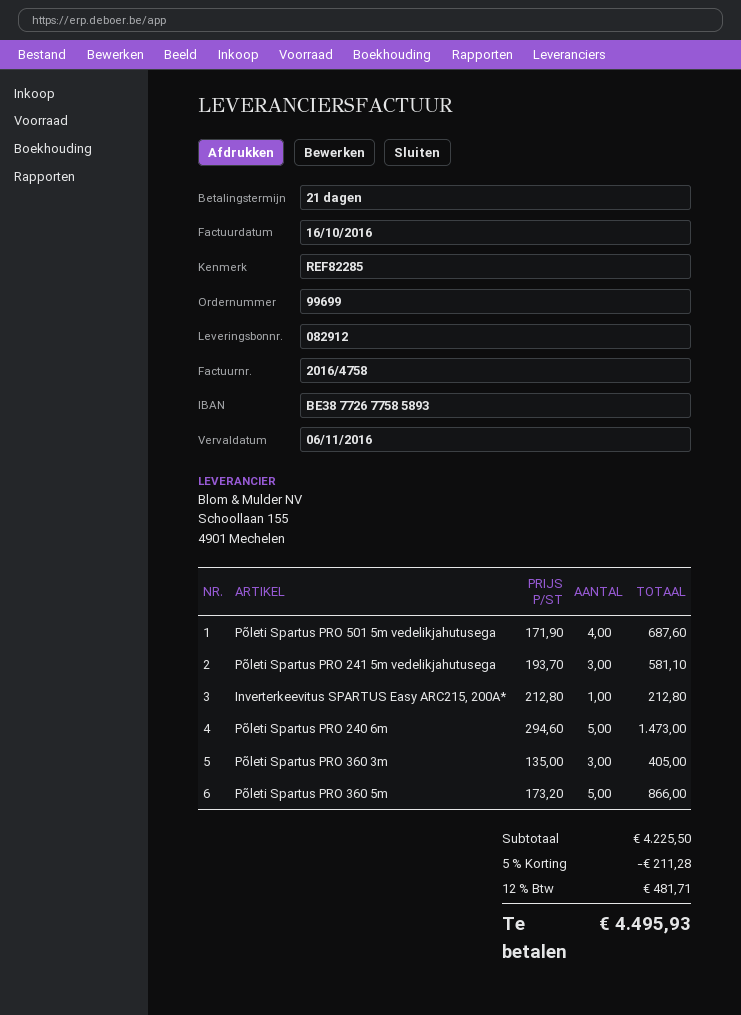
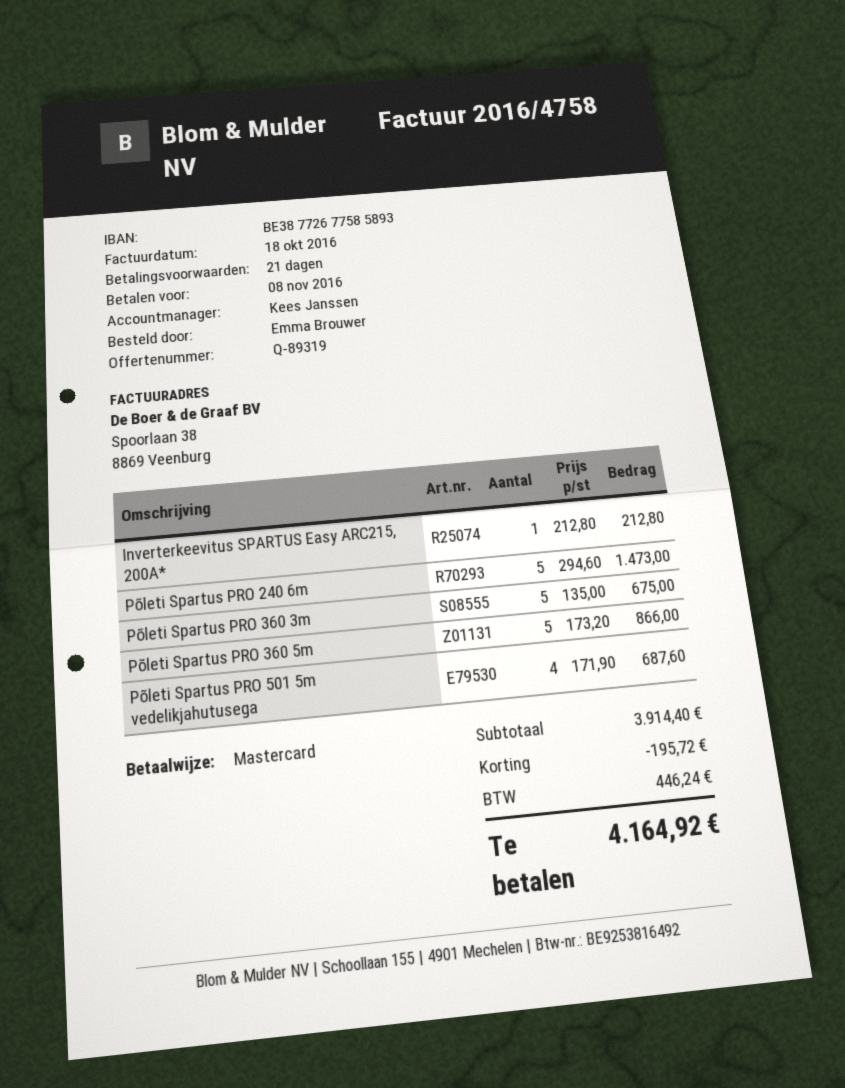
invoice date: 2016-10-16 -> 2016-10-18
due date: 2016-11-06 -> 2016-11-08
Põleti Spartus PRO 241 5m vedelikjahutusega: 3 x 193.70 = 581.10 -> none
Põleti Spartus PRO 360 3m: 3 x 135.00 = 405.00 -> 5 x 135.00 = 675.00
subtotal: 4225.50 -> 3914.40
discount: 211.28 -> 195.72
tax: 481.71 -> 446.24
total: 4495.93 -> 4164.92

